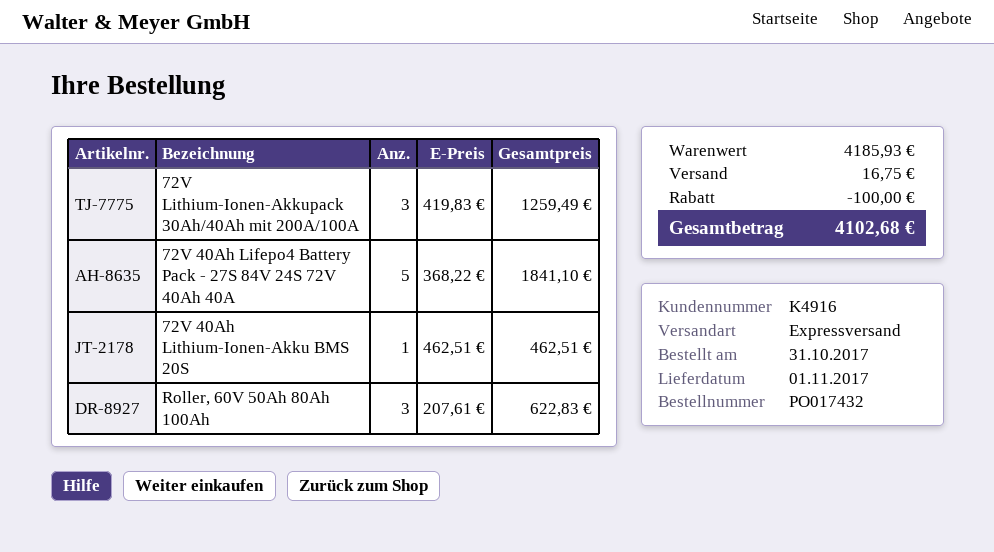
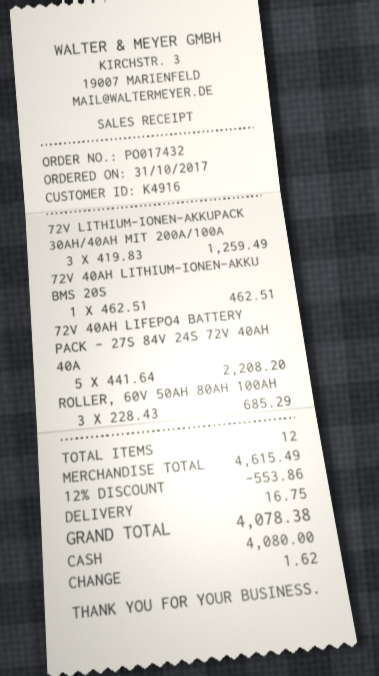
72V 40Ah Lifepo4 Battery Pack - 27S 84V 24S 72V 40Ah 40A: 5 x 368.22 = 1841.10 -> 5 x 441.64 = 2208.20
Roller, 60V 50Ah 80Ah 100Ah: 3 x 207.61 = 622.83 -> 3 x 228.43 = 685.29
subtotal: 4185.93 -> 4615.49
discount: 100.00 -> 553.86
total: 4102.68 -> 4078.38

